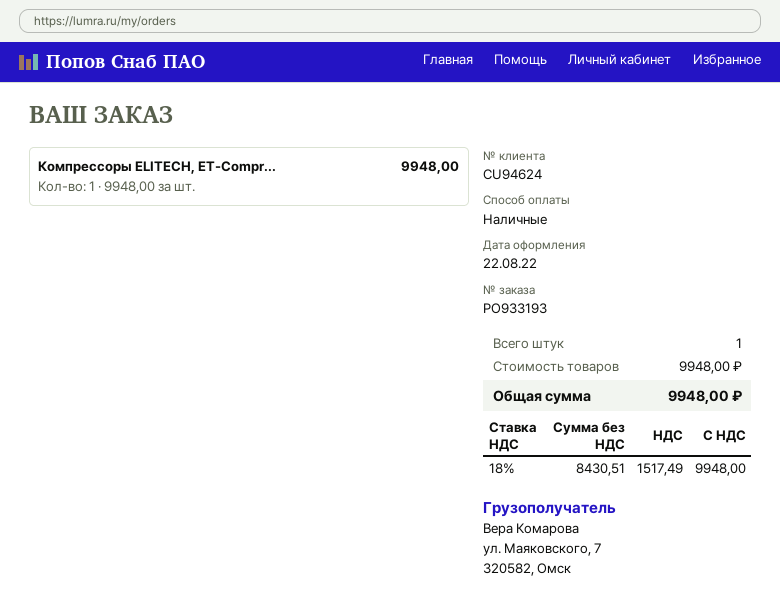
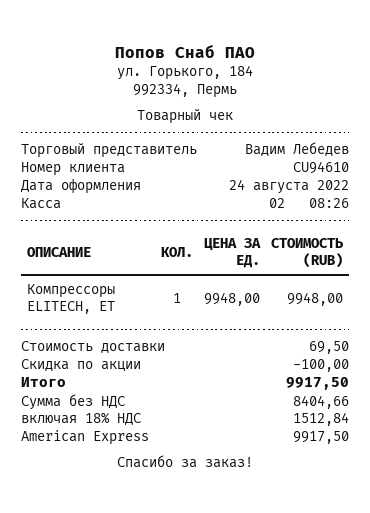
order date: 2022-08-22 -> 2022-08-24
customer number: CU94624 -> CU94610
payment method: cash -> American Express
discount: none -> 100.00
shipping: none -> 69.50
net: 8430.51 -> 8404.66
tax: 18% = 1517.49 -> 18% = 1512.84
total: 9948.00 -> 9917.50

